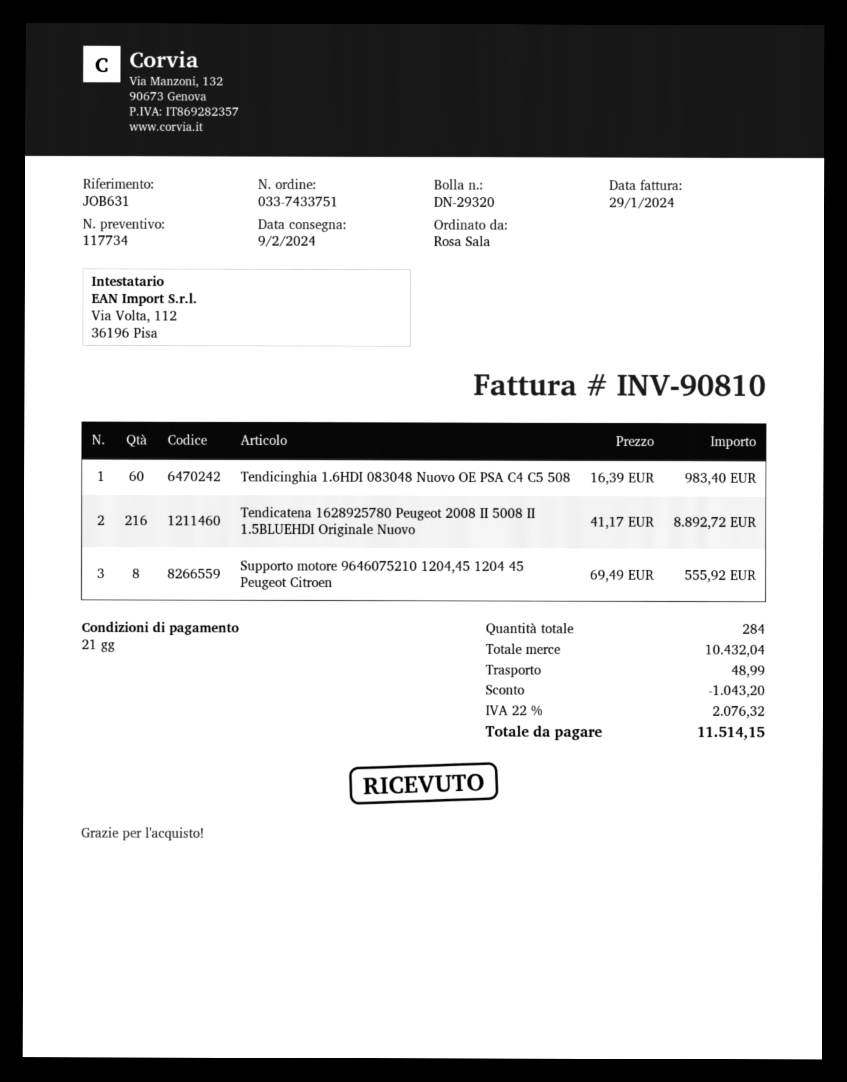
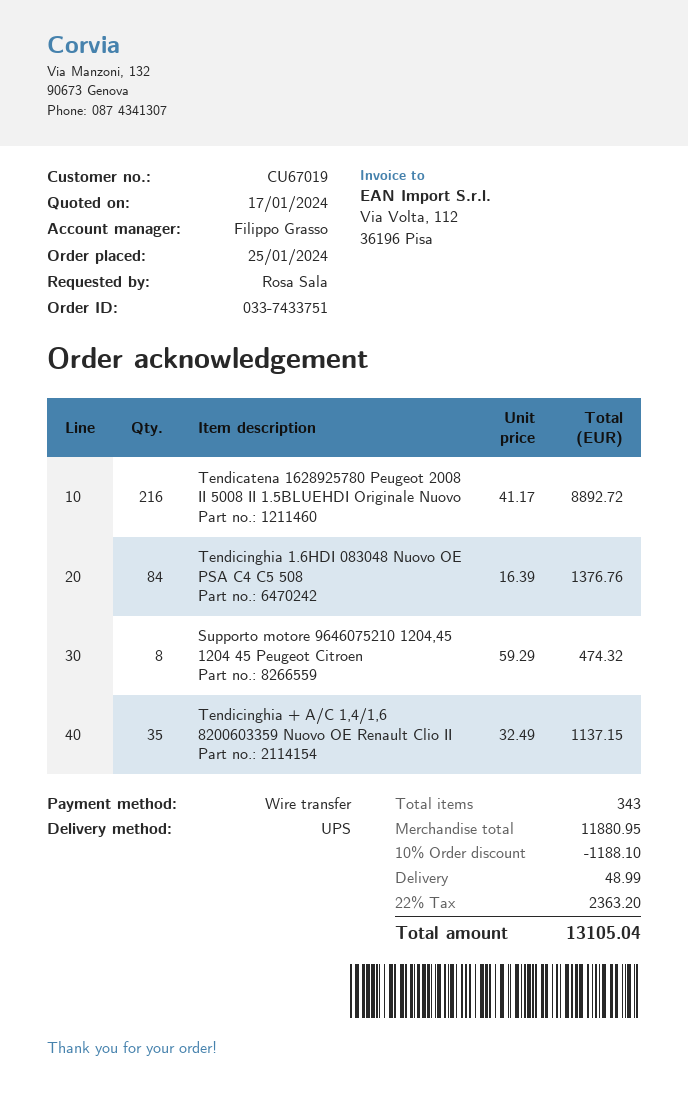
Tendicinghia 1.6HDI 083048 Nuovo OE PSA C4 C5 508: 60 x 16.39 = 983.40 -> 84 x 16.39 = 1376.76
Supporto motore 9646075210 1204,45 1204 45 Peugeot Citroen: 8 x 69.49 = 555.92 -> 8 x 59.29 = 474.32
Tendicinghia + A/C 1,4/1,6 8200603359 Nuovo OE Renault Clio II: none -> 35 x 32.49 = 1137.15
total quantity: 284 -> 343
subtotal: 10432.04 -> 11880.95
discount: 1043.20 -> 1188.10
tax: 22% = 2076.32 -> 22% = 2363.20
total: 11514.15 -> 13105.04

